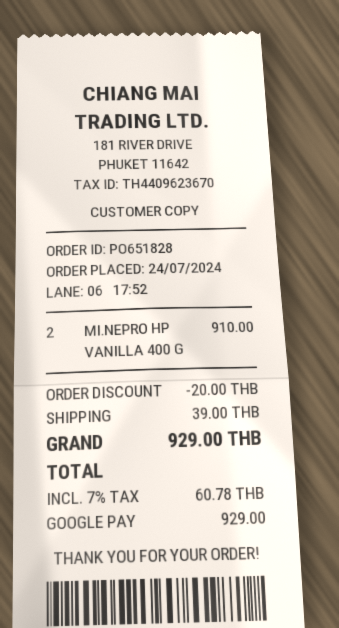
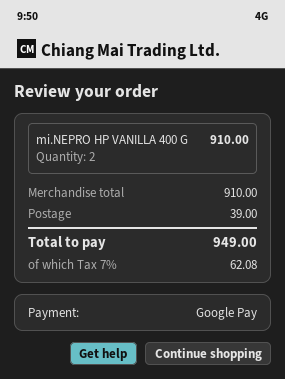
discount: 20.00 -> none
tax: 7% = 60.78 -> 7% = 62.08
total: 929.00 -> 949.00

